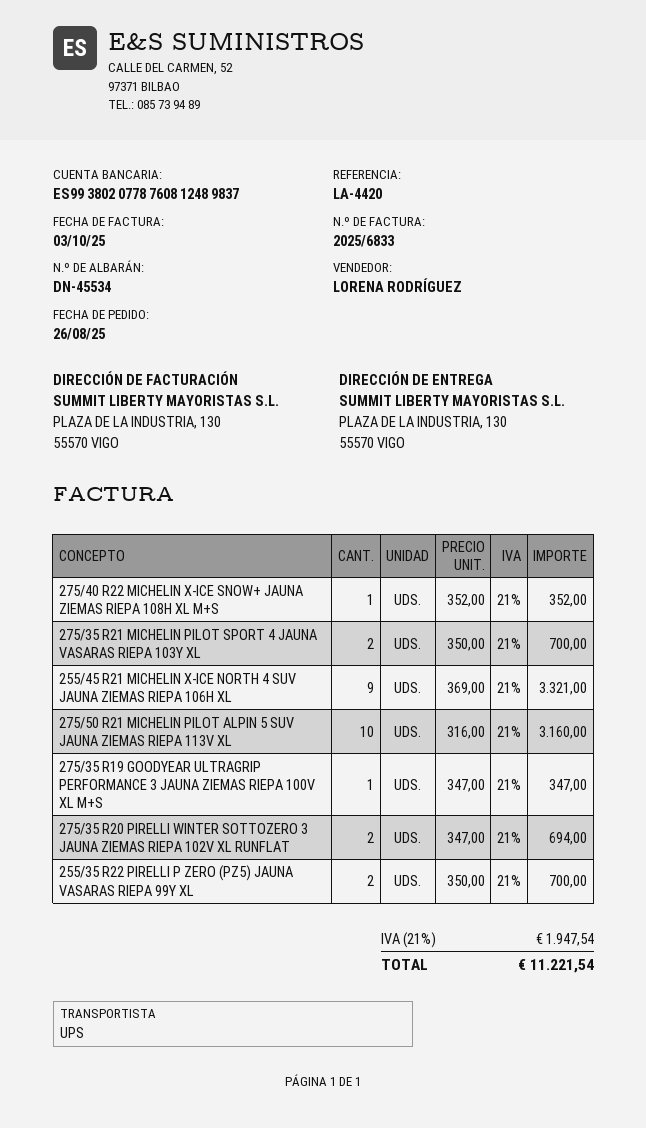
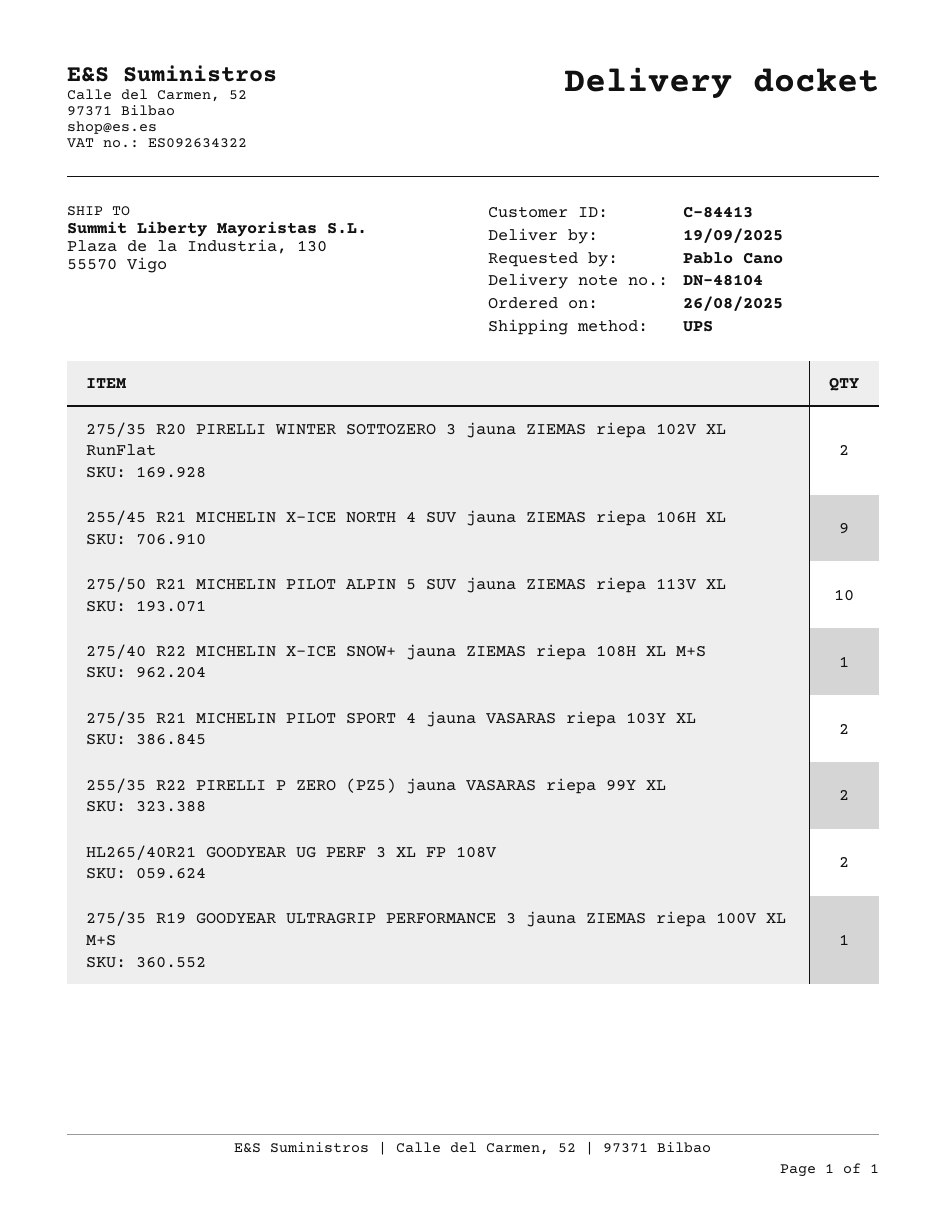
delivery note number: DN-45534 -> DN-48104
HL265/40R21 GOODYEAR UG PERF 3 XL FP 108V: none -> 2

